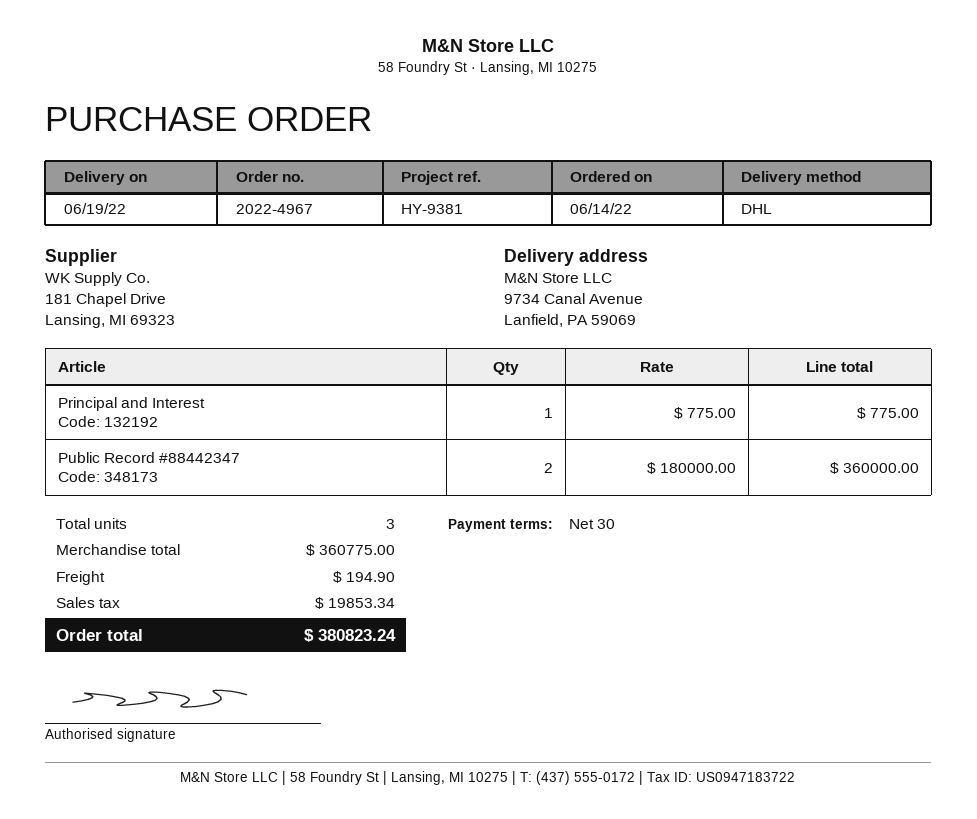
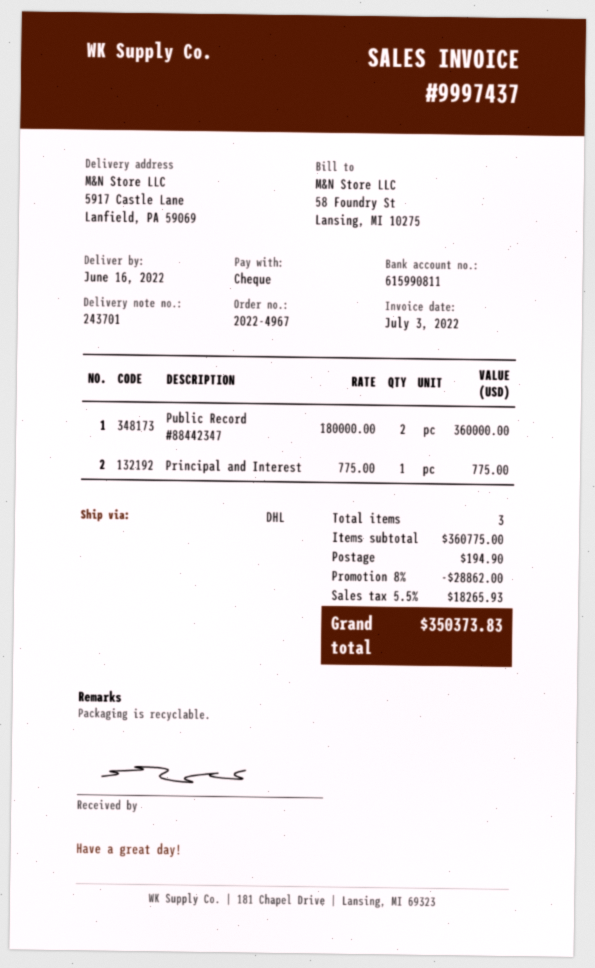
delivery date: 2022-06-19 -> 2022-06-16
ship to: 9734 Canal Avenue, Lanfield, PA 59069 -> 5917 Castle Lane, Lanfield, PA 59069
discount: none -> 8% = 28862.00
tax: 19853.34 -> 18265.93
total: 380823.24 -> 350373.83

